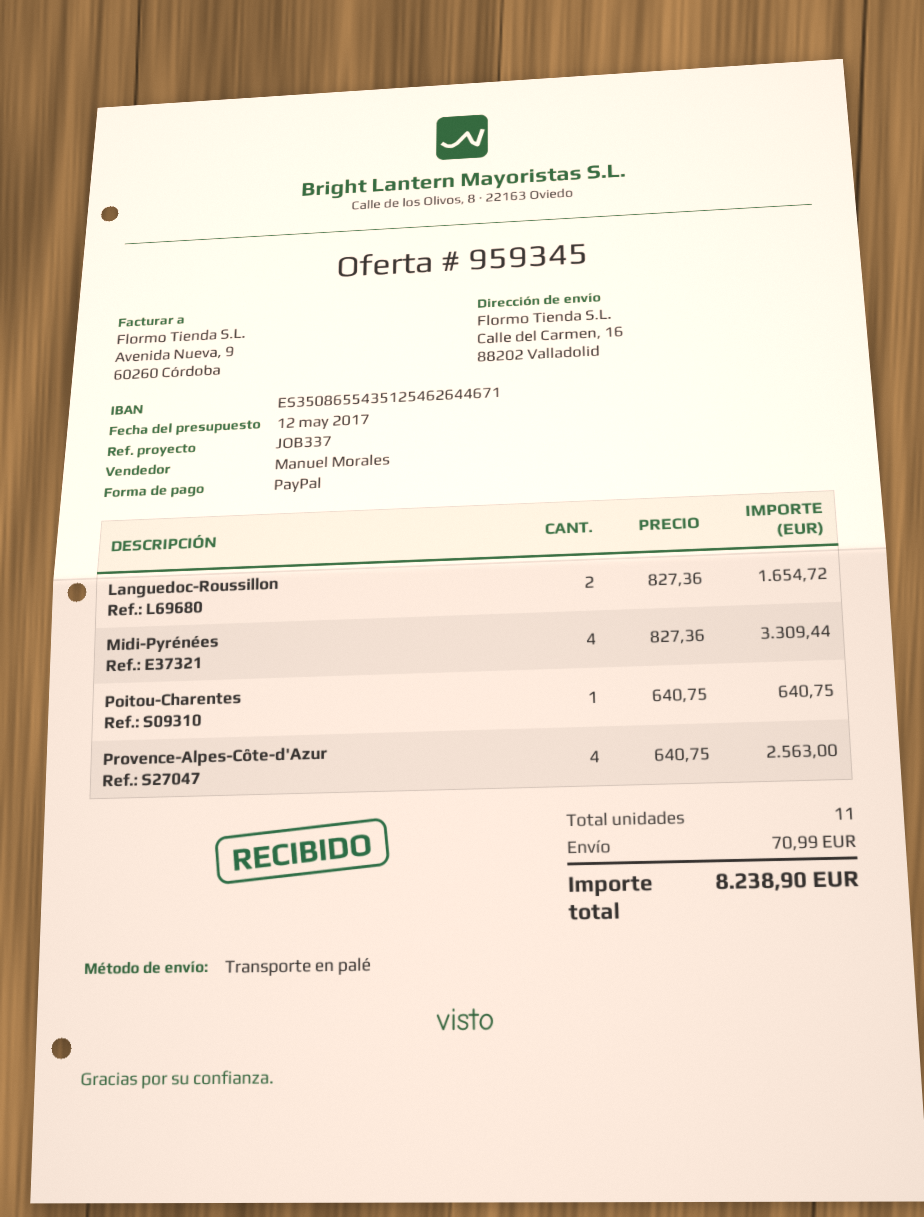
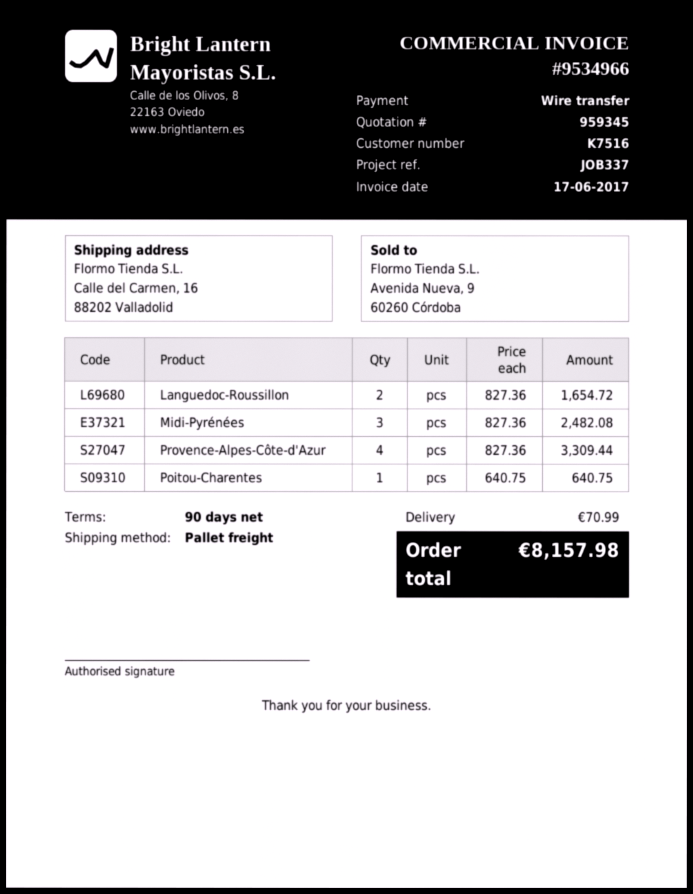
payment method: PayPal -> bank transfer
Midi-Pyrénées: 4 x 827.36 = 3309.44 -> 3 x 827.36 = 2482.08
Provence-Alpes-Côte-d'Azur: 4 x 640.75 = 2563.00 -> 4 x 827.36 = 3309.44
total: 8238.90 -> 8157.98

